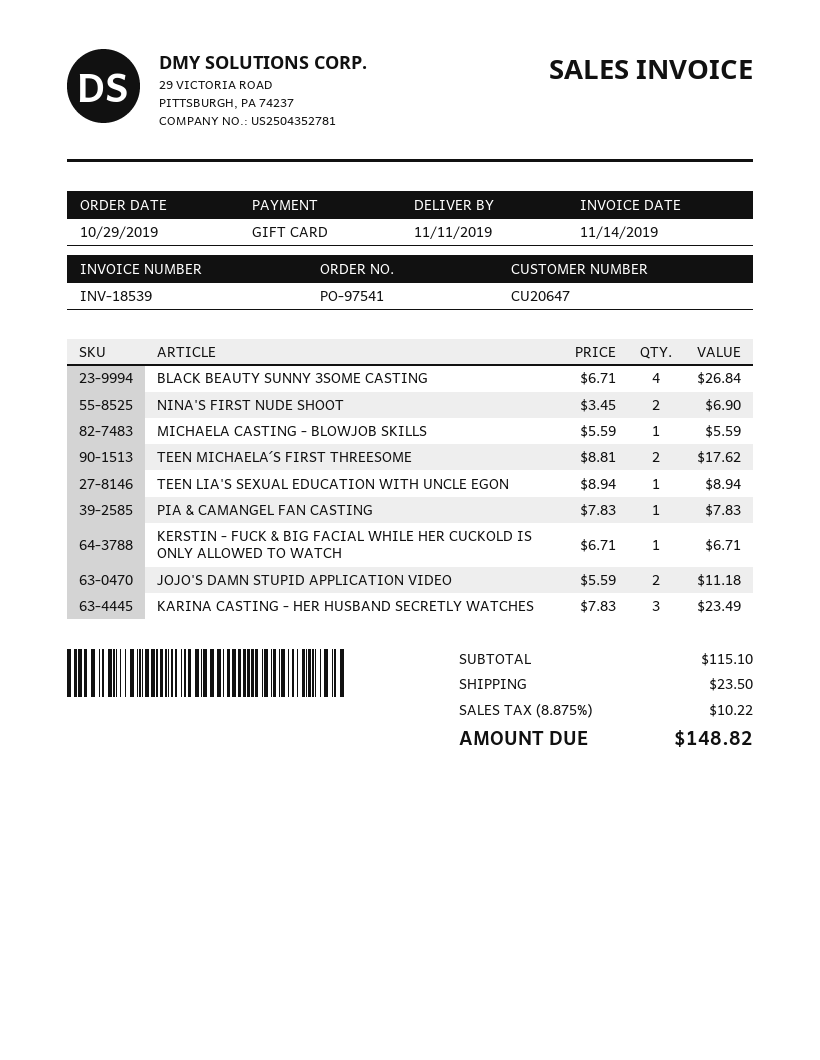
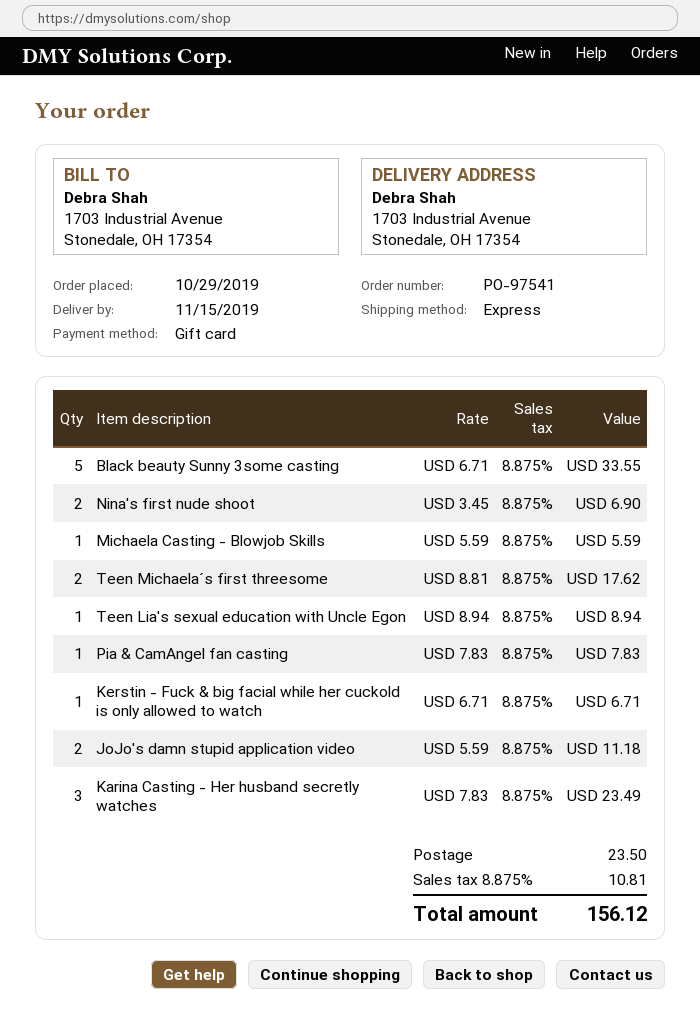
delivery date: 2019-11-11 -> 2019-11-15
BLACK BEAUTY SUNNY 3SOME CASTING: 4 x 6.71 = 26.84 -> 5 x 6.71 = 33.55
tax: 8.875% = 10.22 -> 8.875% = 10.81
total: 148.82 -> 156.12

